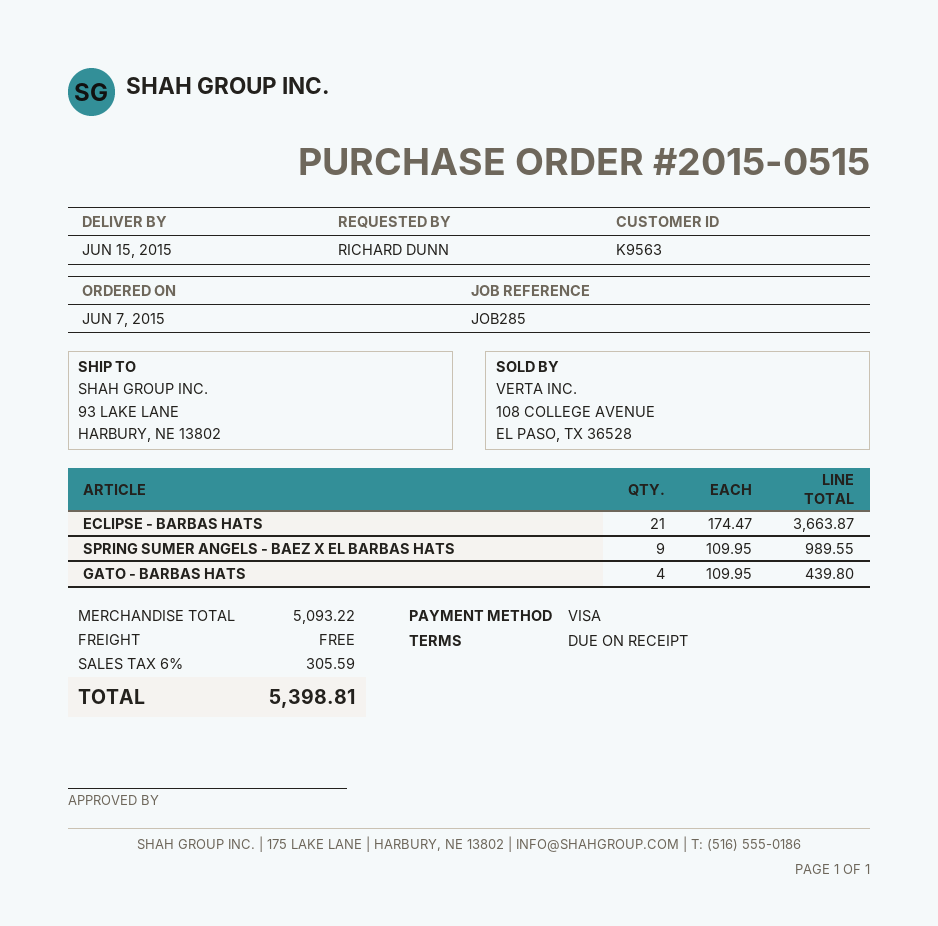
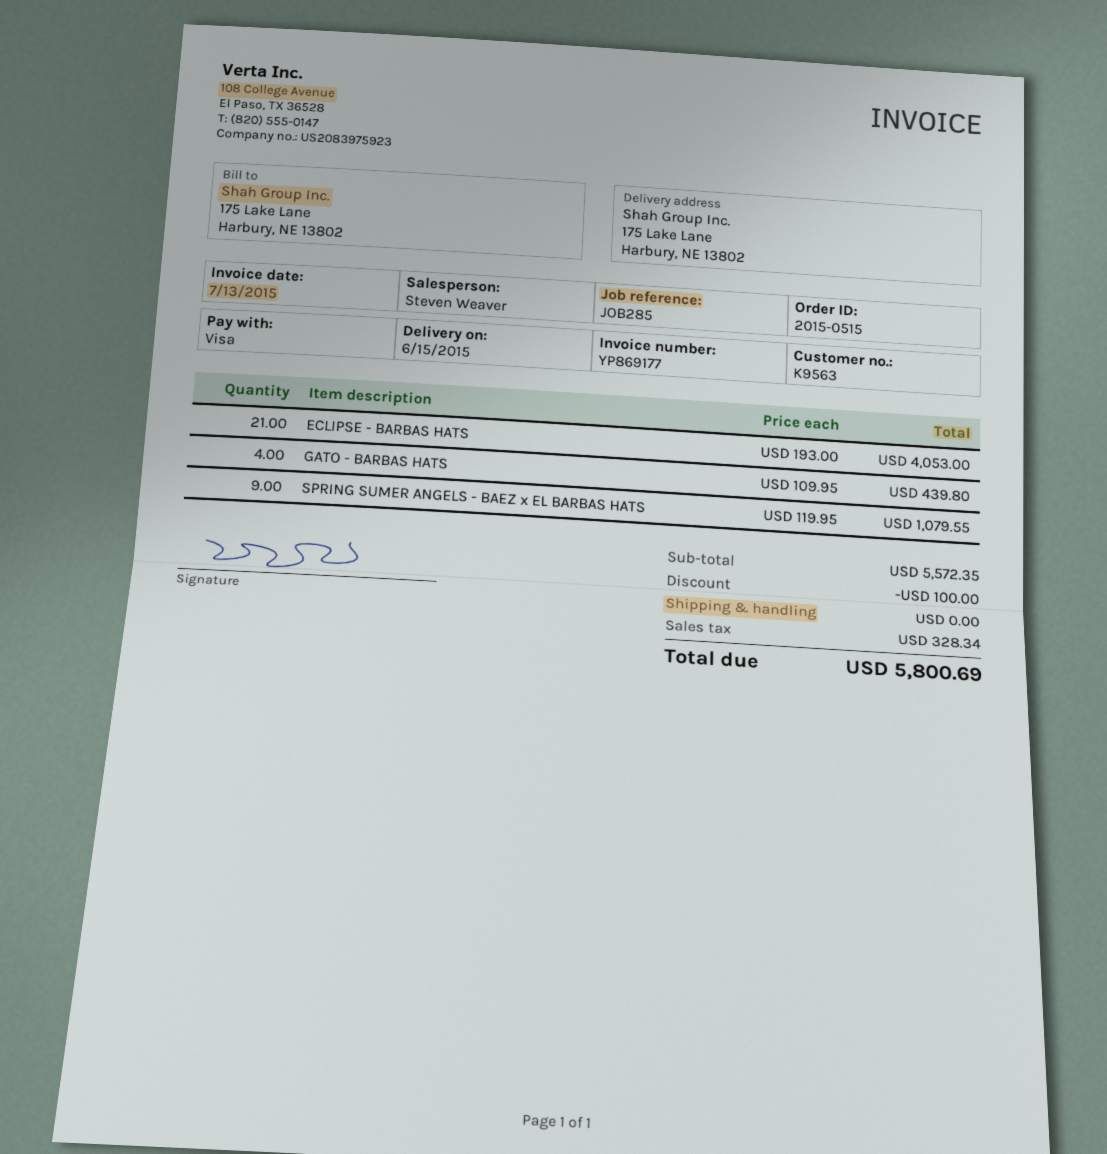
ship to: 93 LAKE LANE, HARBURY, NE 13802 -> 175 Lake Lane, Harbury, NE 13802
ECLIPSE - BARBAS HATS: 21 x 174.47 = 3663.87 -> 21 x 193.00 = 4053.00
SPRING SUMER ANGELS - BAEZ X EL BARBAS HATS: 9 x 109.95 = 989.55 -> 9 x 119.95 = 1079.55
subtotal: 5093.22 -> 5572.35
discount: none -> 100.00
tax: 305.59 -> 328.34
total: 5398.81 -> 5800.69

